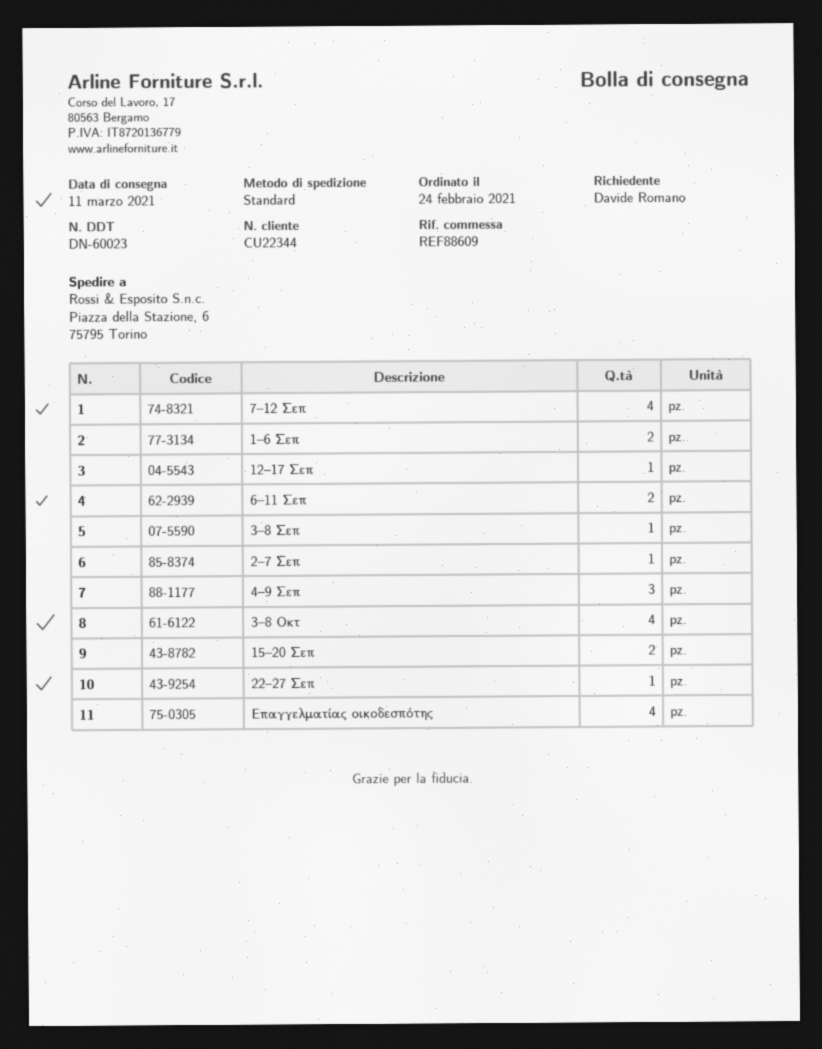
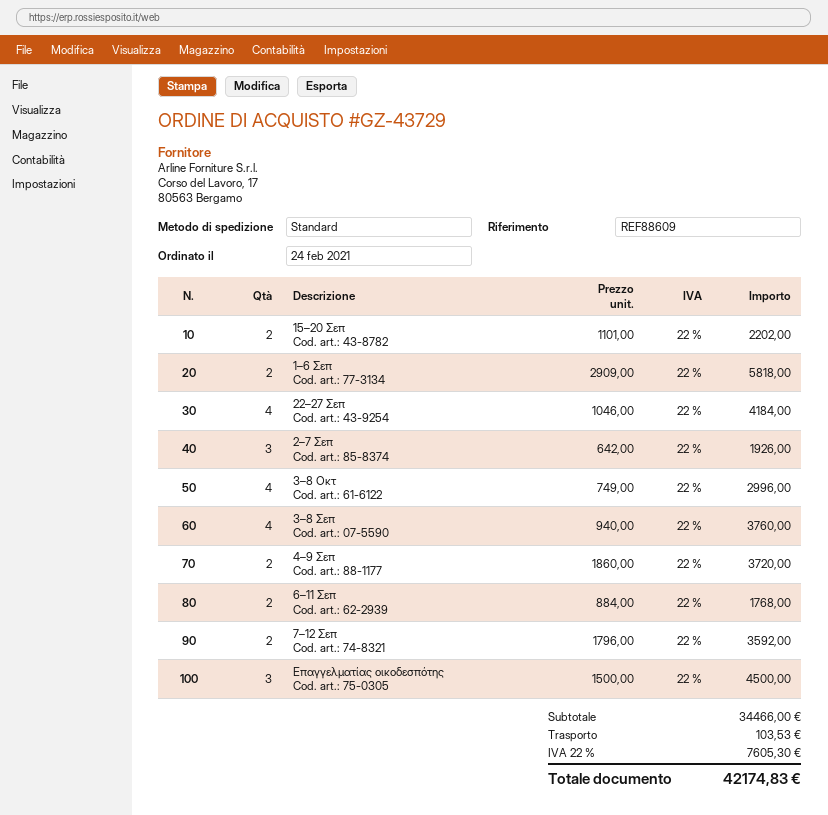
7–12 Σεπ: 4 -> 2
12–17 Σεπ: 1 -> none
3–8 Σεπ: 1 -> 4
2–7 Σεπ: 1 -> 3
4–9 Σεπ: 3 -> 2
22–27 Σεπ: 1 -> 4
Επαγγελματίας οικοδεσπότης: 4 -> 3

